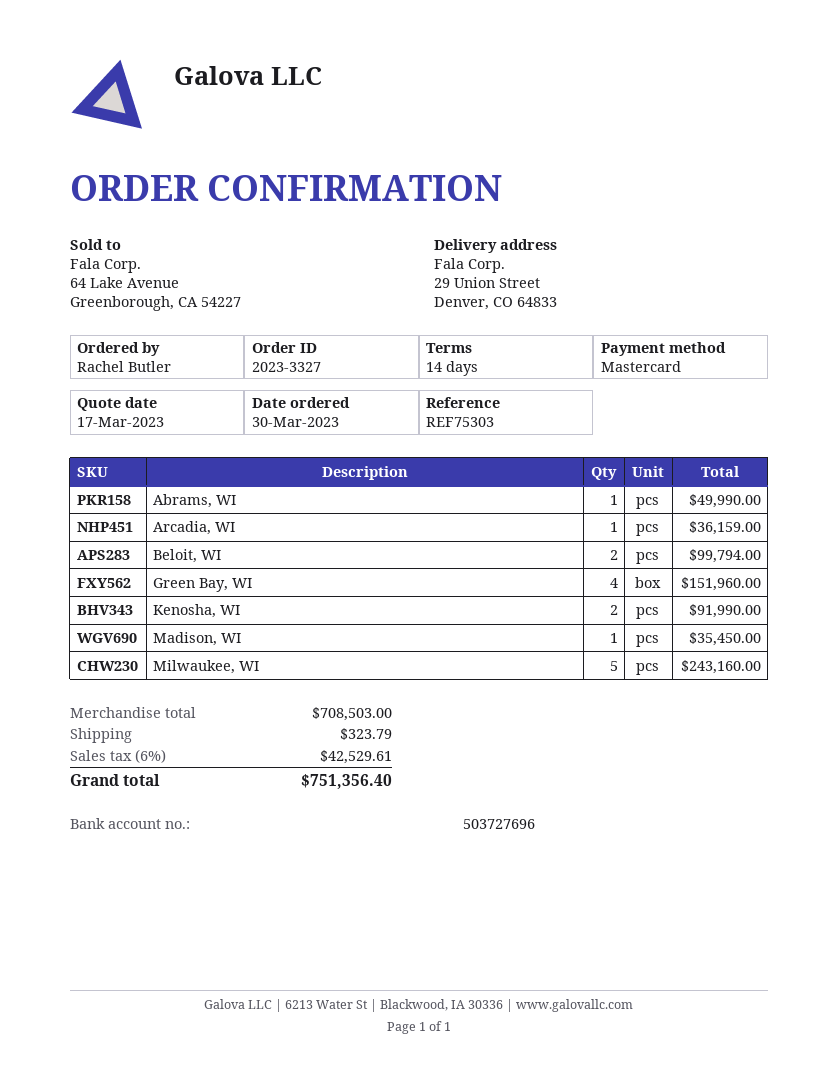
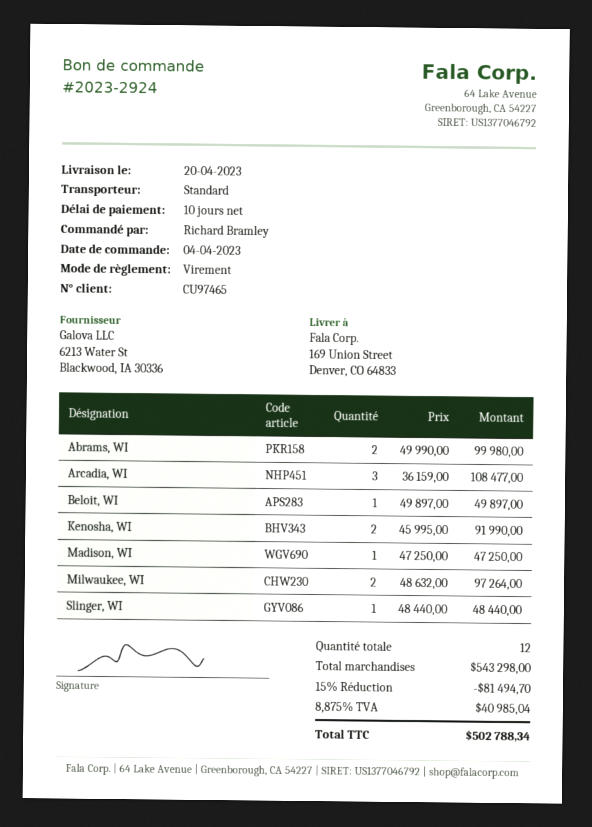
order number: 2023-3327 -> 2023-2924
order date: 2023-03-30 -> 2023-04-04
payment terms: 14 days -> 10 days
ordered by: Rachel Butler -> Richard Bramley
payment method: Mastercard -> bank transfer
ship to: 29 Union Street, Denver, CO 64833 -> 169 Union Street, Denver, CO 64833
Abrams, WI: 1 for 49990.00 -> 2 for 99980.00
Arcadia, WI: 1 for 36159.00 -> 3 for 108477.00
Beloit, WI: 2 for 99794.00 -> 1 for 49897.00
Green Bay, WI: 4 for 151960.00 -> none
Madison, WI: 1 for 35450.00 -> 1 for 47250.00
Milwaukee, WI: 5 for 243160.00 -> 2 for 97264.00
Slinger, WI: none -> 1 for 48440.00
subtotal: 708503.00 -> 543298.00
discount: none -> 15% = 81494.70
shipping: 323.79 -> none
tax: 6% = 42529.61 -> 8.875% = 40985.04
total: 751356.40 -> 502788.34

